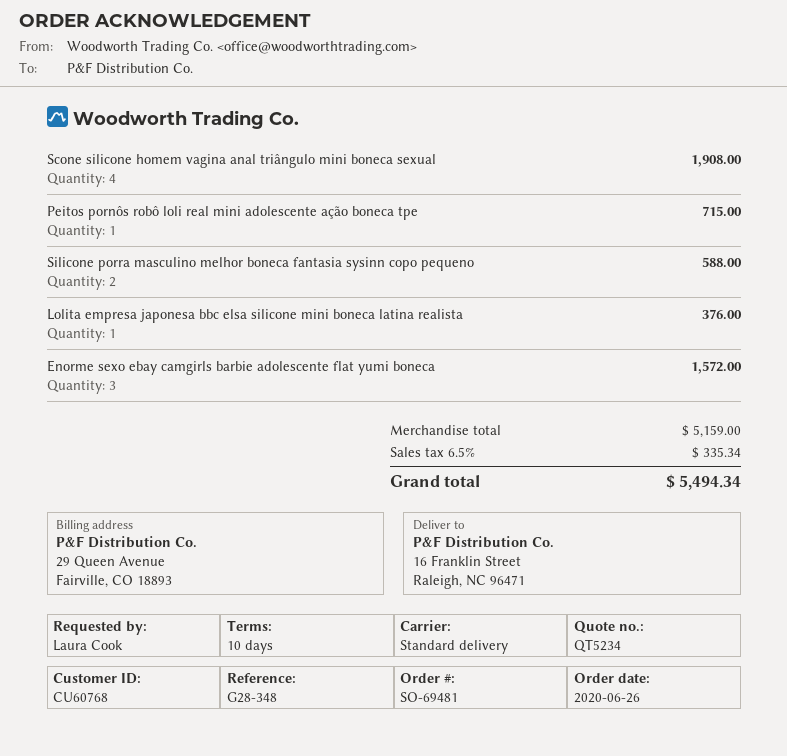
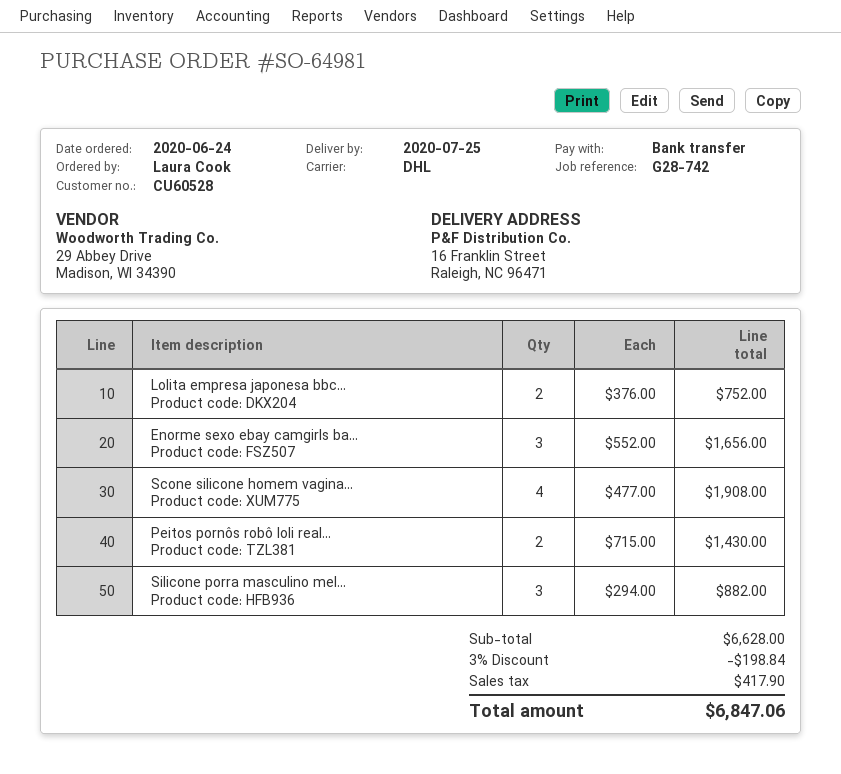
order number: SO-69481 -> SO-64981
order date: 2020-06-26 -> 2020-06-24
customer number: CU60768 -> CU60528
reference: G28-348 -> G28-742
shipping method: standard -> DHL
Peitos pornôs robô loli real mini adolescente ação boneca tpe: 1 for 715.00 -> 2 for 1430.00
Silicone porra masculino melhor boneca fantasia sysinn copo pequeno: 2 for 588.00 -> 3 for 882.00
Lolita empresa japonesa bbc elsa silicone mini boneca latina realista: 1 for 376.00 -> 2 for 752.00
Enorme sexo ebay camgirls barbie adolescente flat yumi boneca: 3 for 1572.00 -> 3 for 1656.00
subtotal: 5159.00 -> 6628.00
discount: none -> 3% = 198.84
tax: 335.34 -> 417.90
total: 5494.34 -> 6847.06

